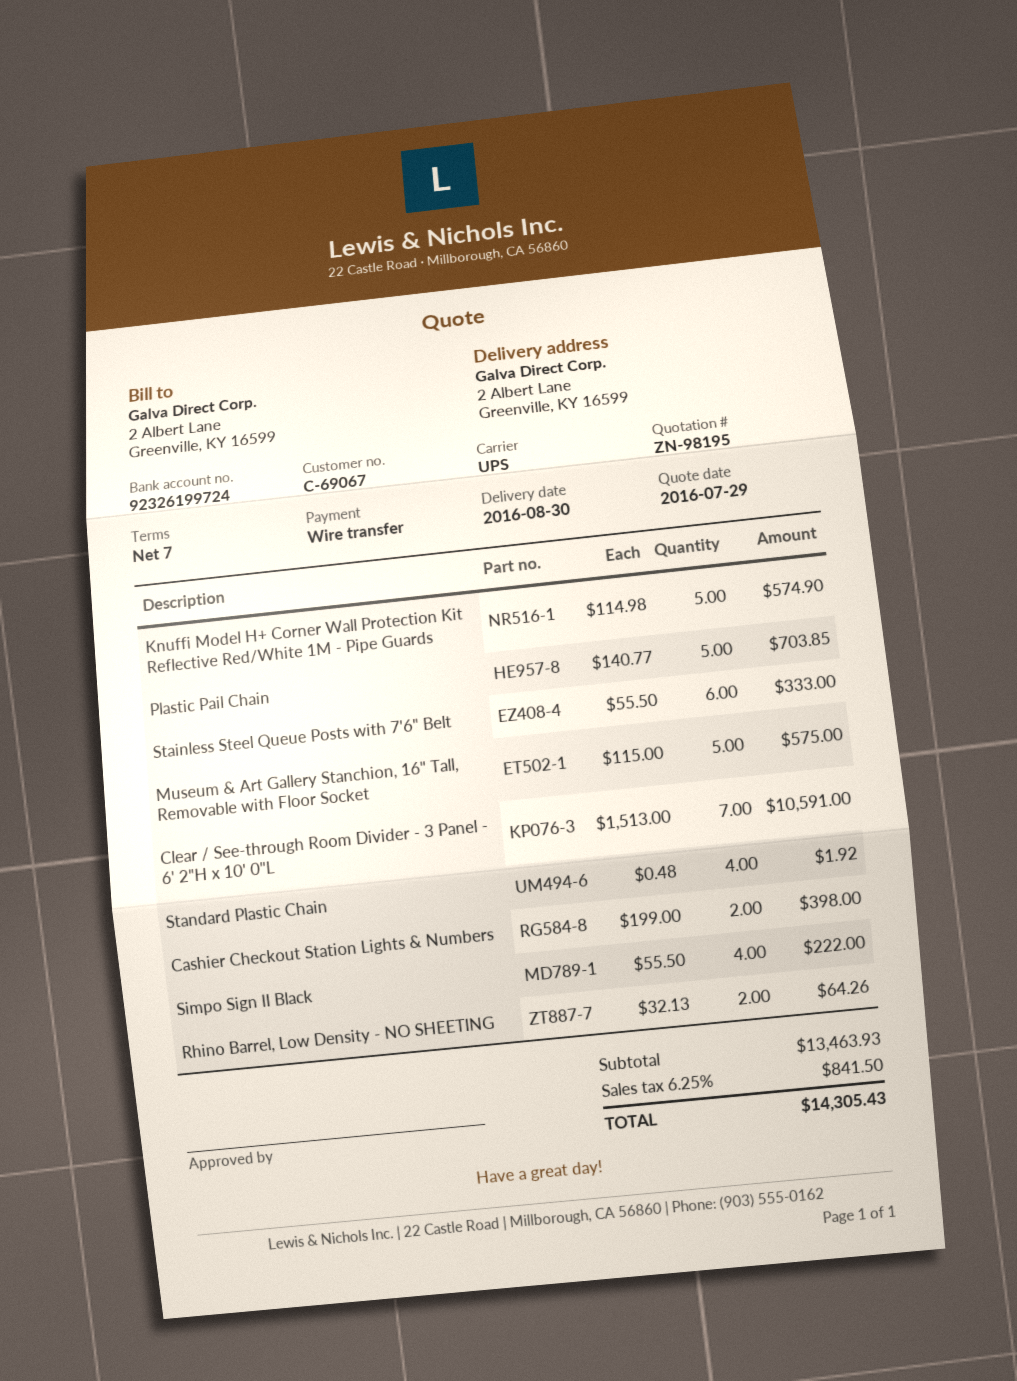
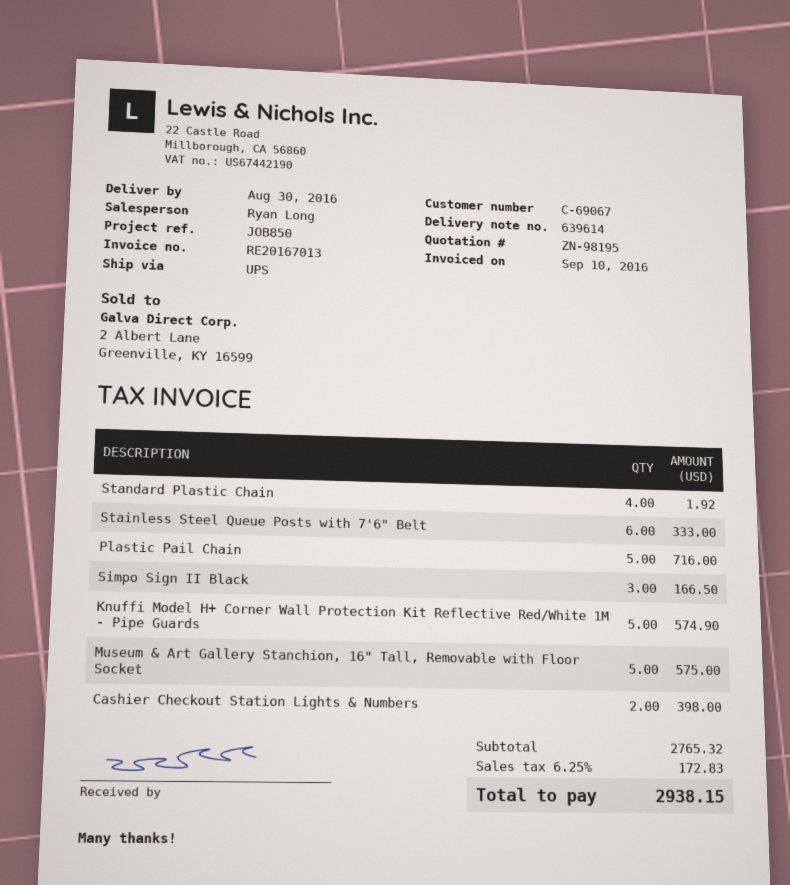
Plastic Pail Chain: 5 for 703.85 -> 5 for 716.00
Clear / See-through Room Divider - 3 Panel - 6' 2"H x 10' 0"L: 7 for 10591.00 -> none
Simpo Sign II Black: 4 for 222.00 -> 3 for 166.50
Rhino Barrel, Low Density - NO SHEETING: 2 for 64.26 -> none
subtotal: 13463.93 -> 2765.32
tax: 6.25% = 841.50 -> 6.25% = 172.83
total: 14305.43 -> 2938.15

